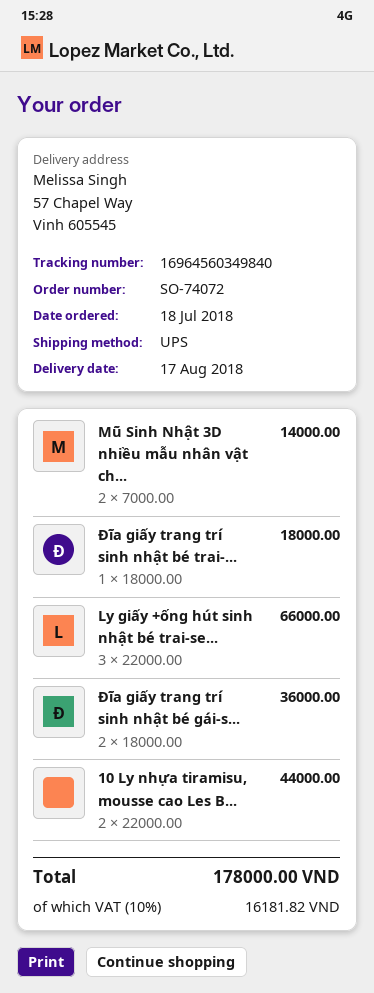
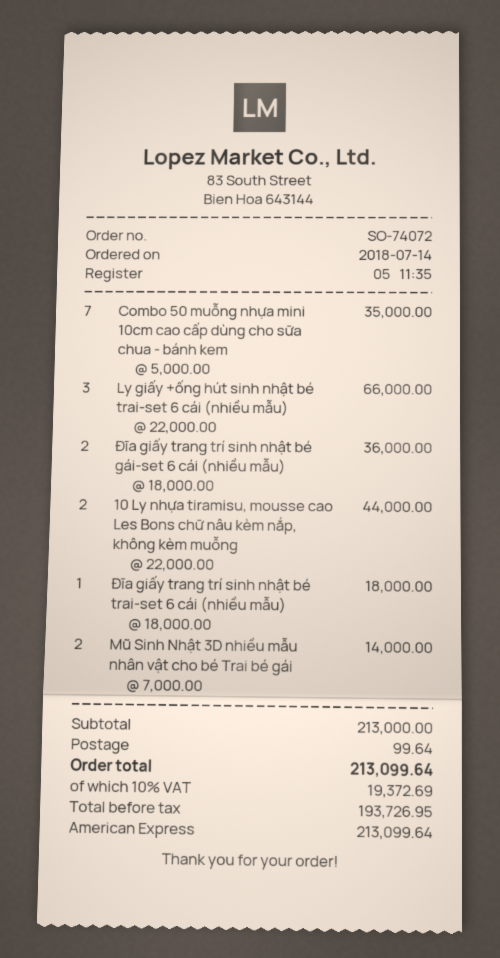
order date: 2018-07-18 -> 2018-07-14
Combo 50 muỗng nhựa mini 10cm cao cấp dùng cho sữa chua - bánh kem: none -> 7 x 5000.00 = 35000.00
shipping: none -> 99.64
tax: 10% = 16181.82 -> 10% = 19372.69
total: 178000.00 -> 213099.64

